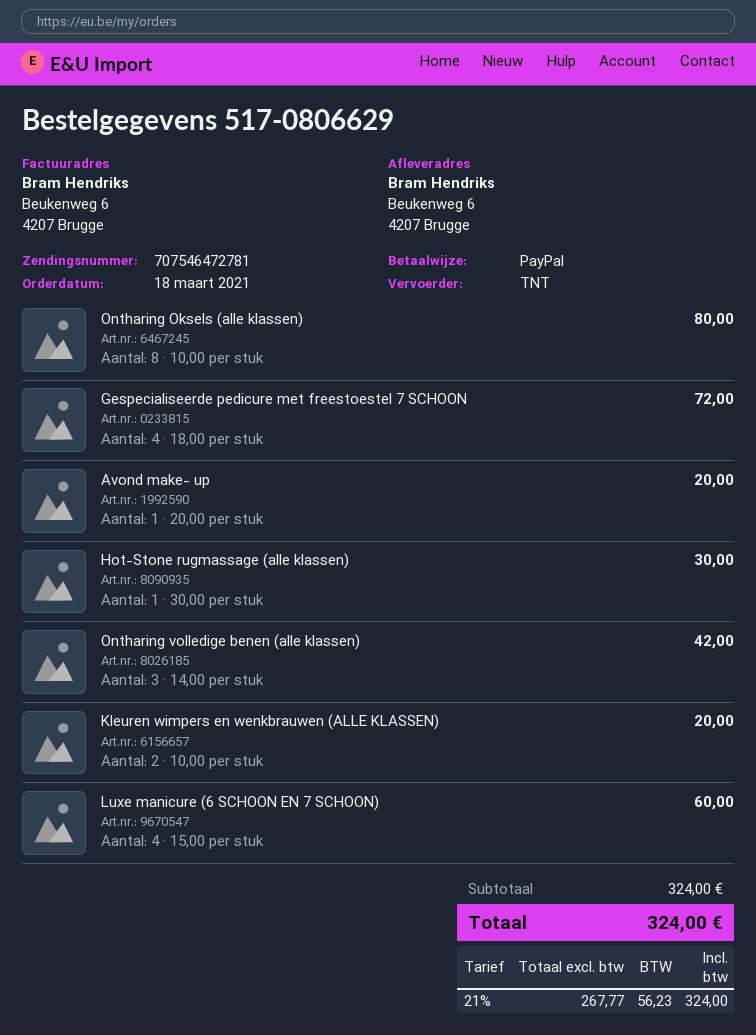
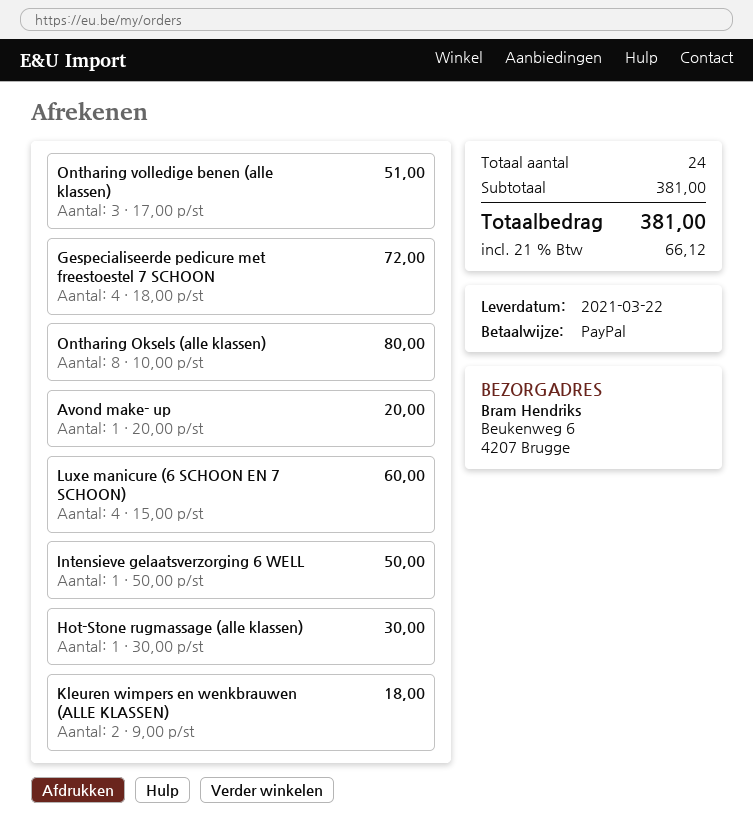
Ontharing volledige benen (alle klassen): 3 x 14.00 = 42.00 -> 3 x 17.00 = 51.00
Kleuren wimpers en wenkbrauwen (ALLE KLASSEN): 2 x 10.00 = 20.00 -> 2 x 9.00 = 18.00
Intensieve gelaatsverzorging 6 WELL: none -> 1 x 50.00 = 50.00
subtotal: 324.00 -> 381.00
tax: 21% = 56.23 -> 21% = 66.12
total: 324.00 -> 381.00

